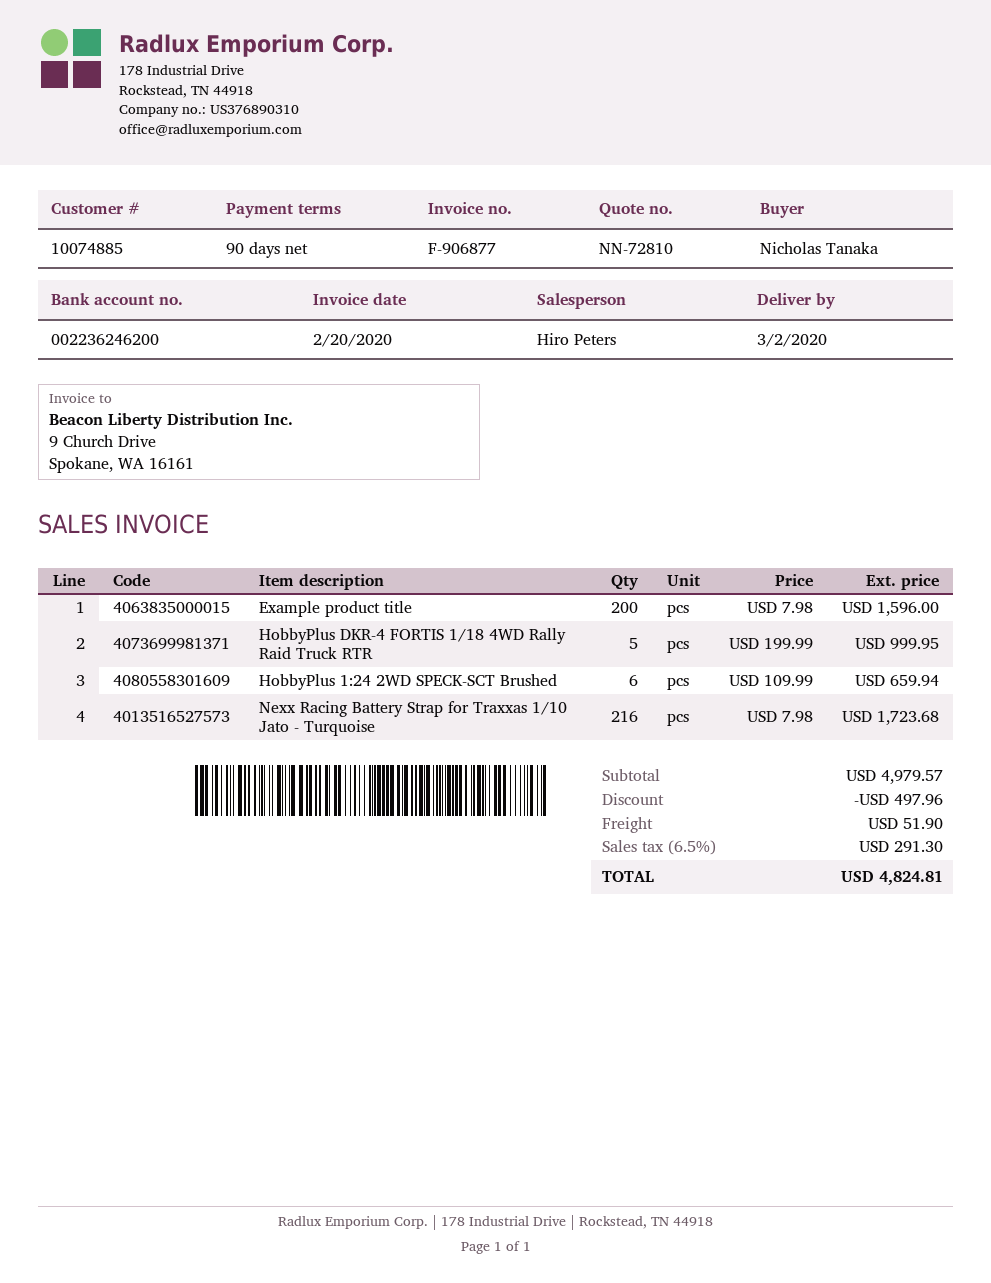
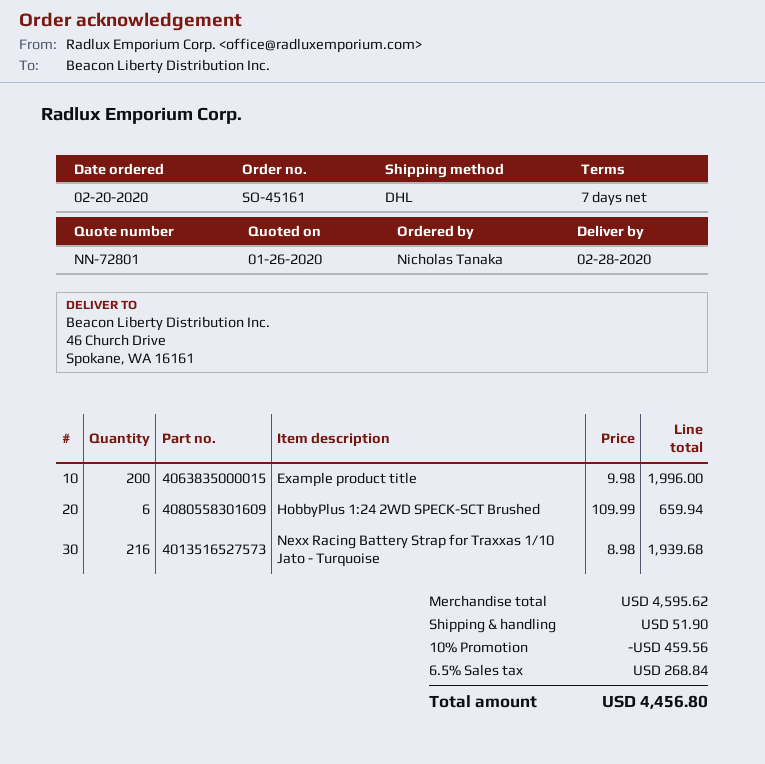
quote number: NN-72810 -> NN-72801
delivery date: 2020-03-02 -> 2020-02-28
payment terms: 90 days -> 7 days
Example product title: 200 x 7.98 = 1596.00 -> 200 x 9.98 = 1996.00
HobbyPlus DKR-4 FORTIS 1/18 4WD Rally Raid Truck RTR: 5 x 199.99 = 999.95 -> none
Nexx Racing Battery Strap for Traxxas 1/10 Jato - Turquoise: 216 x 7.98 = 1723.68 -> 216 x 8.98 = 1939.68
subtotal: 4979.57 -> 4595.62
discount: 497.96 -> 459.56
tax: 6.5% = 291.30 -> 6.5% = 268.84
total: 4824.81 -> 4456.80

